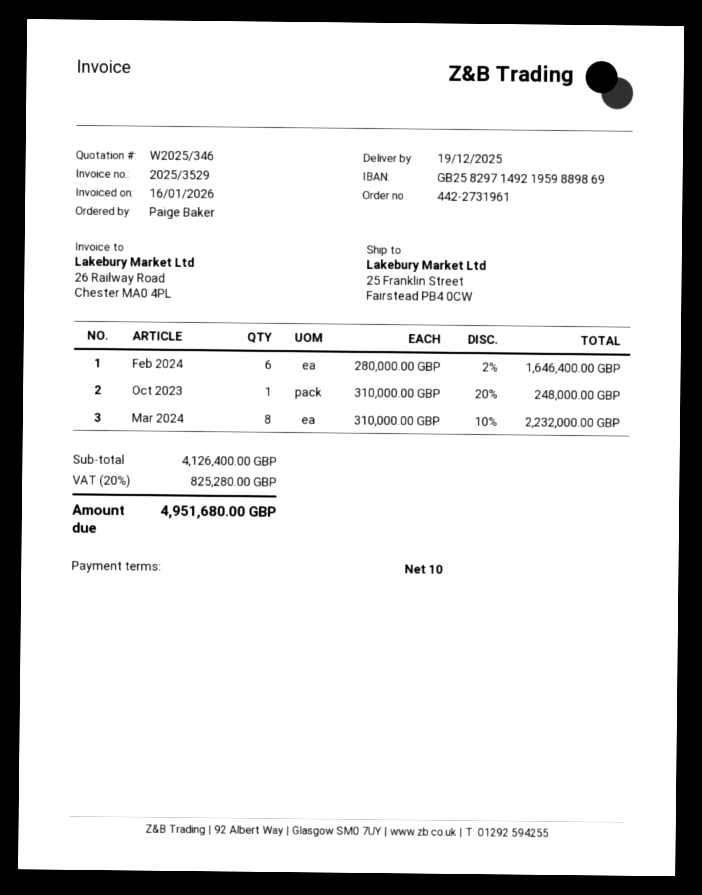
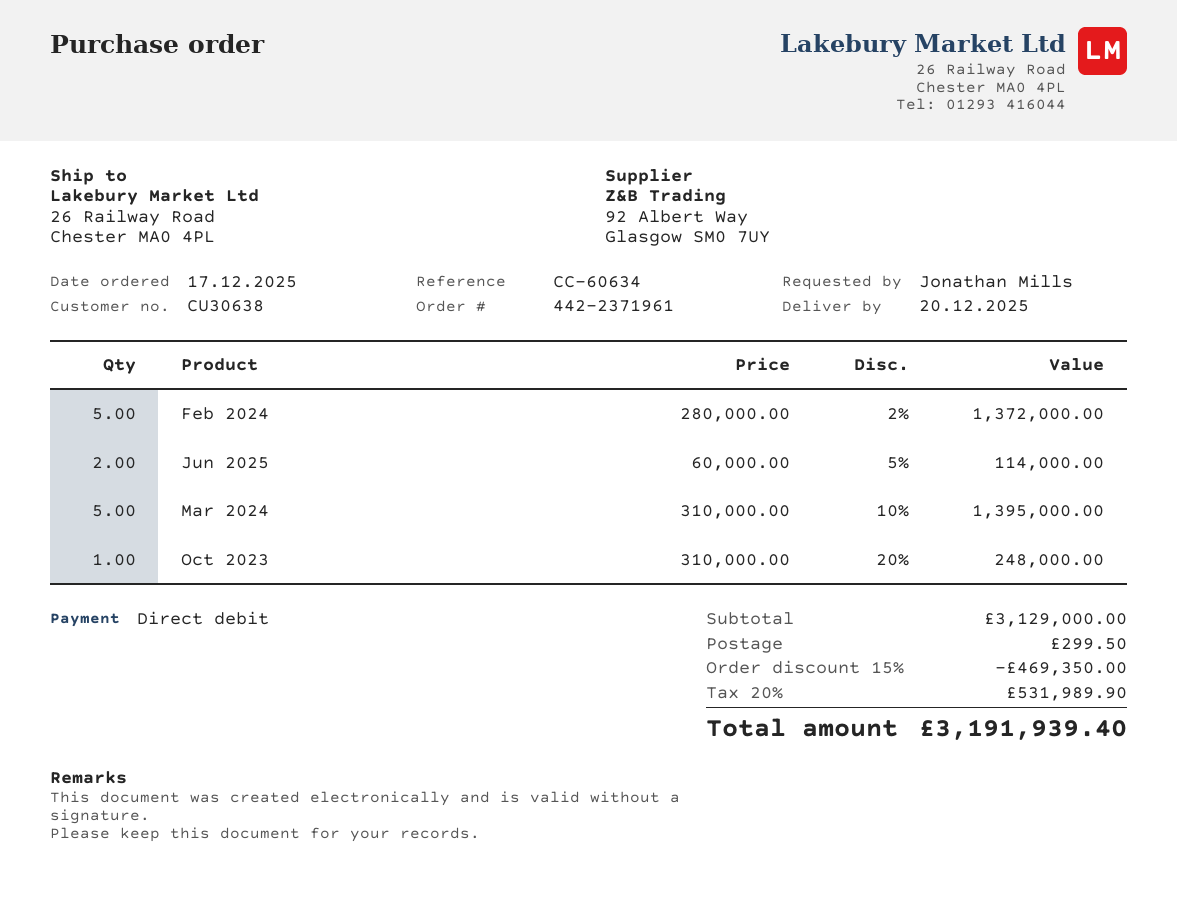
order number: 442-2731961 -> 442-2371961
delivery date: 2025-12-19 -> 2025-12-20
ordered by: Paige Baker -> Jonathan Mills
ship to: 25 Franklin Street, Fairstead PB4 0CW -> 26 Railway Road, Chester MA0 4PL
Feb 2024: 6 x 280000.00 - 2% = 1646400.00 -> 5 x 280000.00 - 2% = 1372000.00
Mar 2024: 8 x 310000.00 - 10% = 2232000.00 -> 5 x 310000.00 - 10% = 1395000.00
Jun 2025: none -> 2 x 60000.00 - 5% = 114000.00
subtotal: 4126400.00 -> 3129000.00
discount: none -> 15% = 469350.00
shipping: none -> 299.50
tax: 20% = 825280.00 -> 20% = 531989.90
total: 4951680.00 -> 3191939.40

